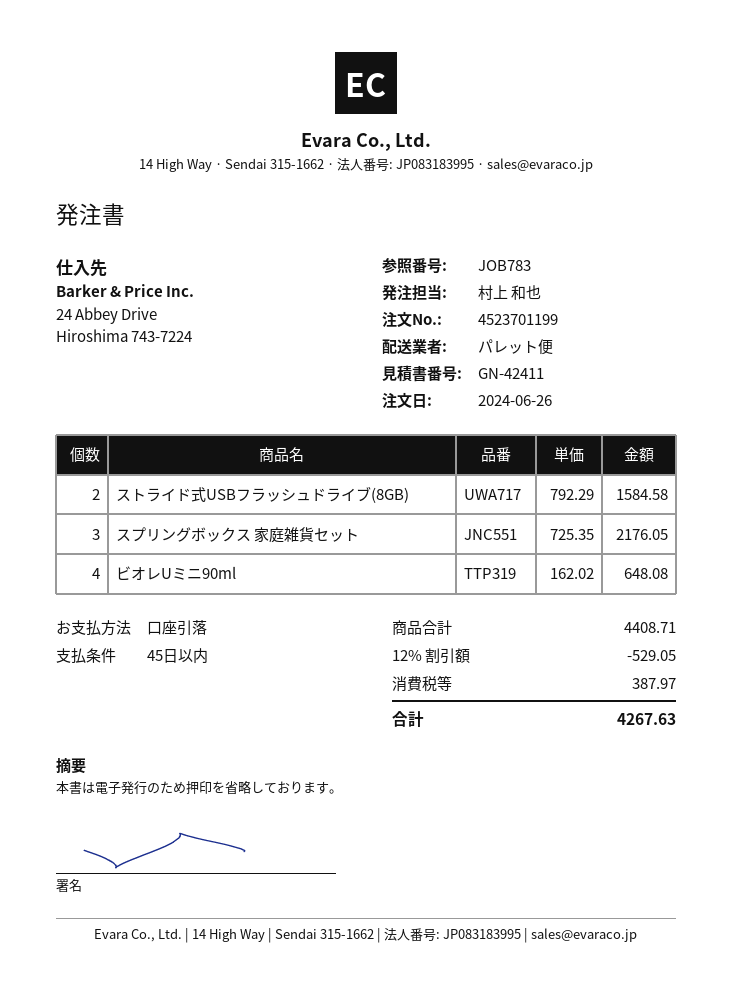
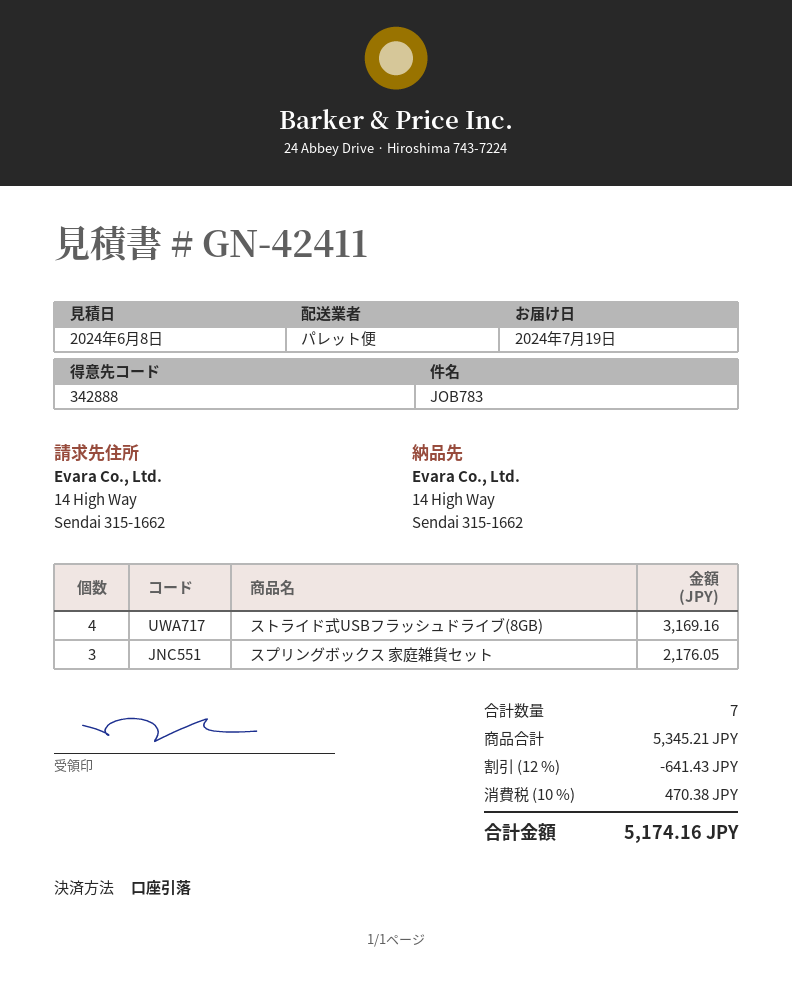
ストライド式USBフラッシュドライブ(8GB): 2 for 1584.58 -> 4 for 3169.16
ビオレUミニ90ml: 4 for 648.08 -> none
subtotal: 4408.71 -> 5345.21
discount: 12% = 529.05 -> 12% = 641.43
tax: 387.97 -> 470.38
total: 4267.63 -> 5174.16

